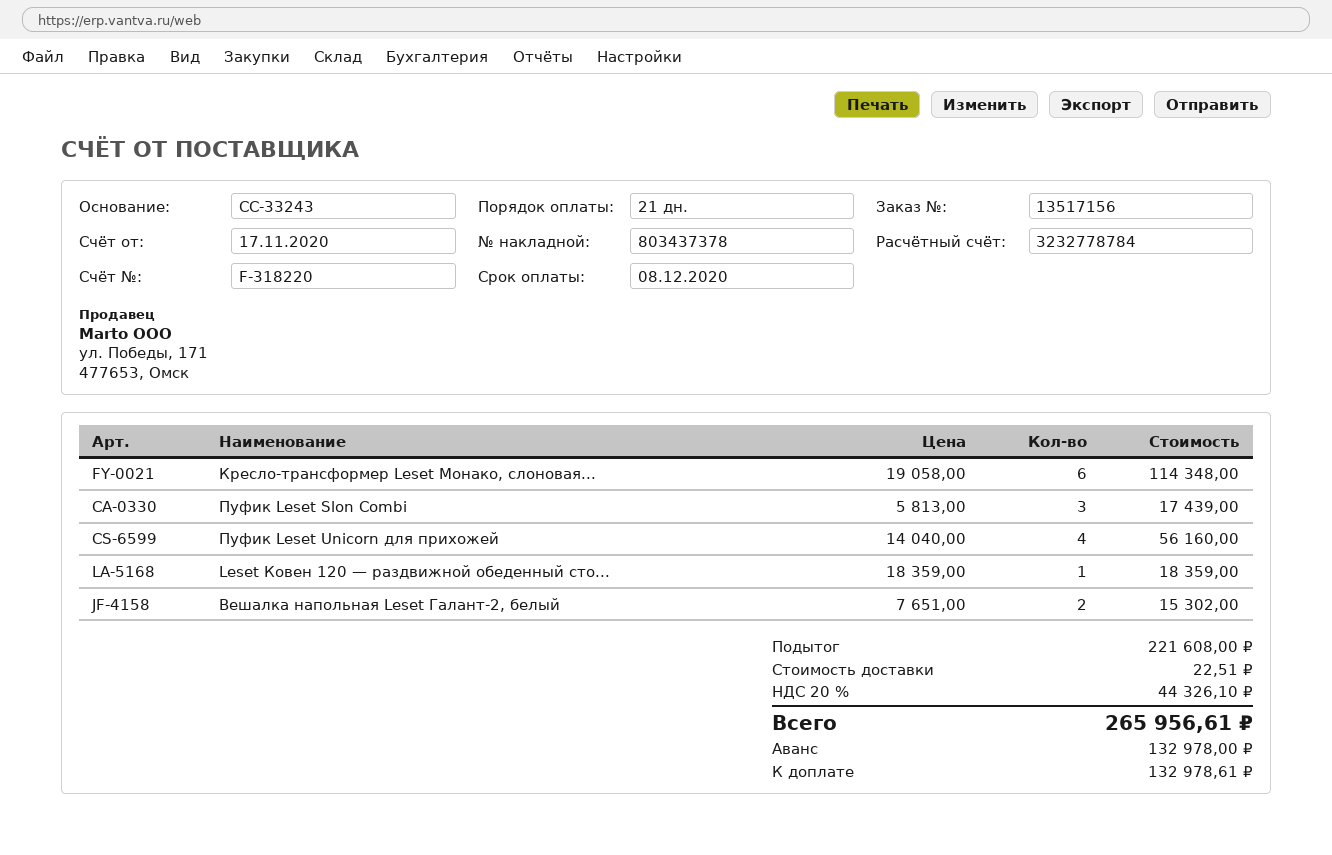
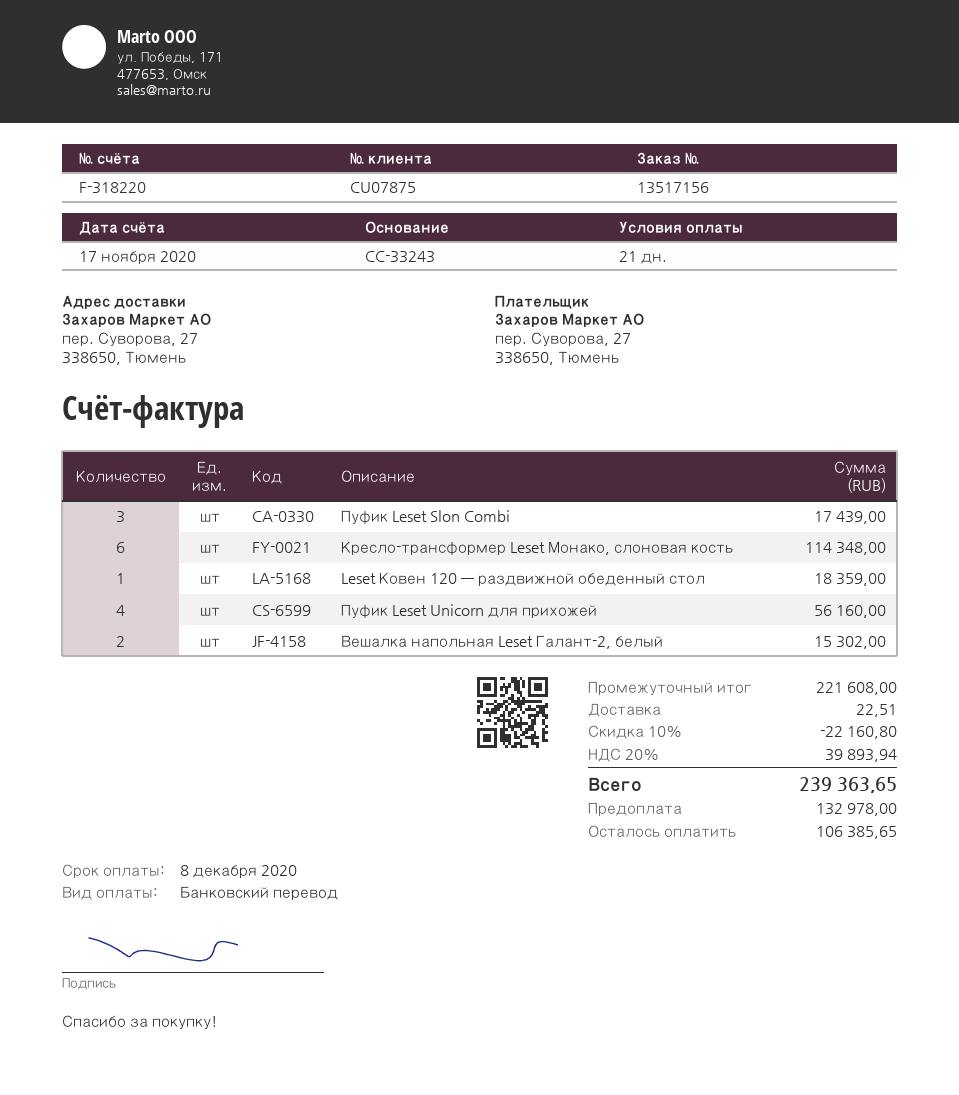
discount: none -> 10% = 22160.80
tax: 20% = 44326.10 -> 20% = 39893.94
total: 265956.61 -> 239363.65
balance: 132978.61 -> 106385.65

